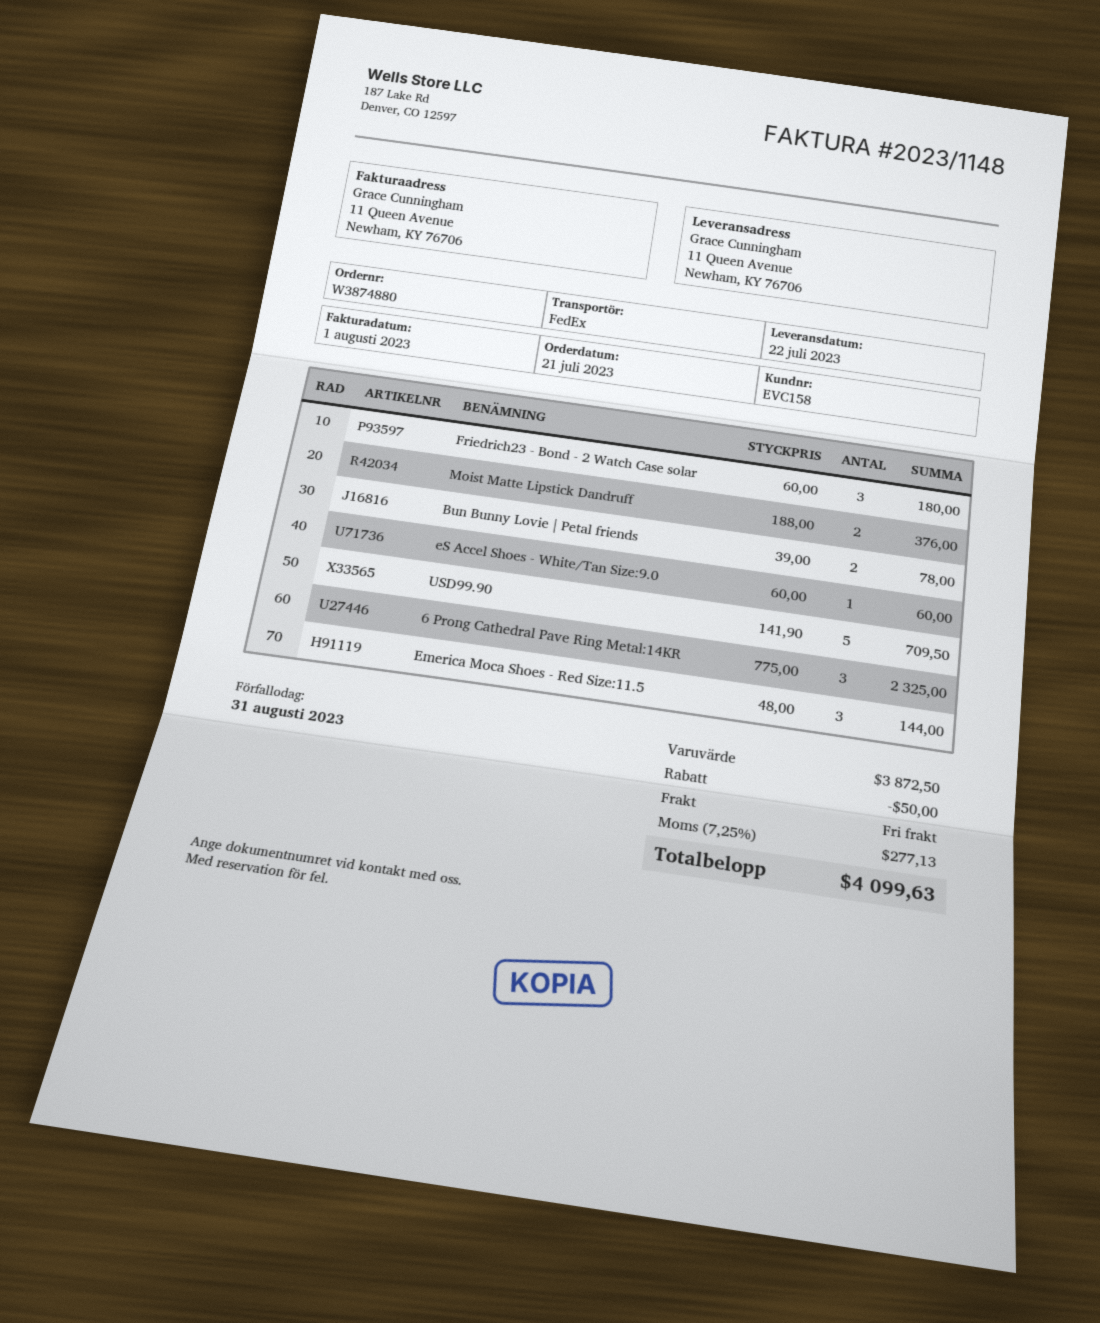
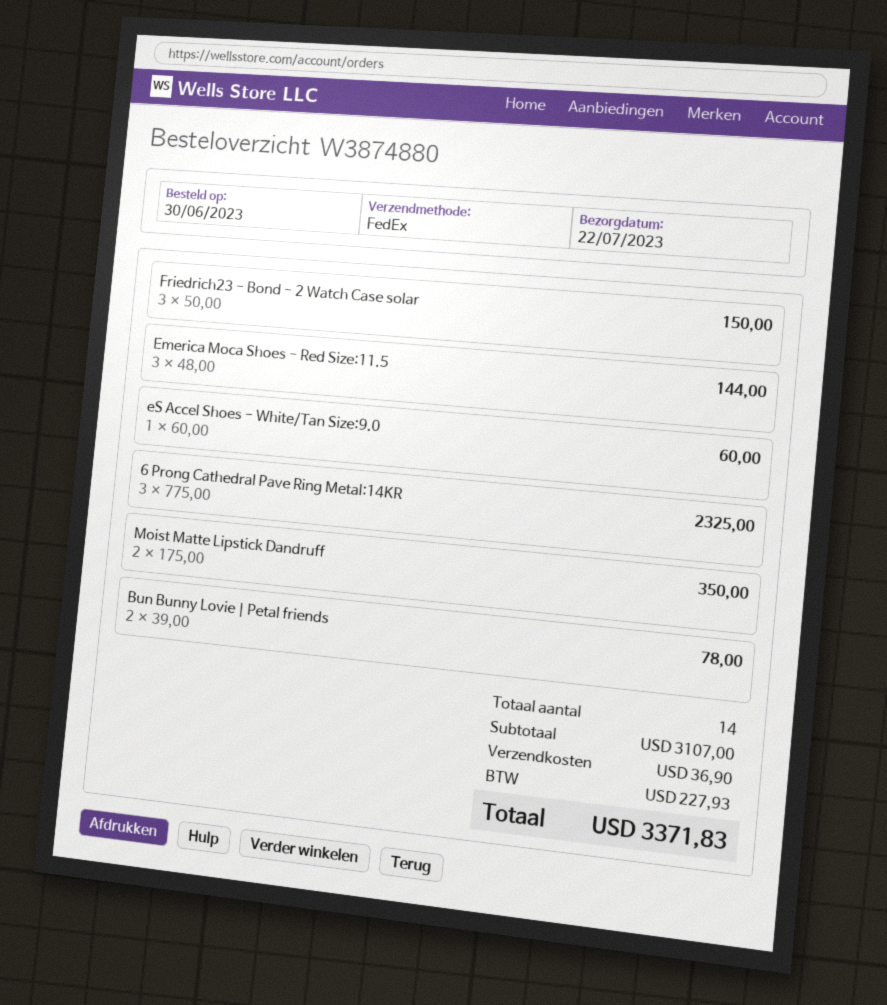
order date: 2023-07-21 -> 2023-06-30
Friedrich23 - Bond - 2 Watch Case solar: 3 x 60.00 = 180.00 -> 3 x 50.00 = 150.00
Moist Matte Lipstick Dandruff: 2 x 188.00 = 376.00 -> 2 x 175.00 = 350.00
USD99.90: 5 x 141.90 = 709.50 -> none
subtotal: 3872.50 -> 3107.00
discount: 50.00 -> none
shipping: 0.00 -> 36.90
tax: 277.13 -> 227.93
total: 4099.63 -> 3371.83

